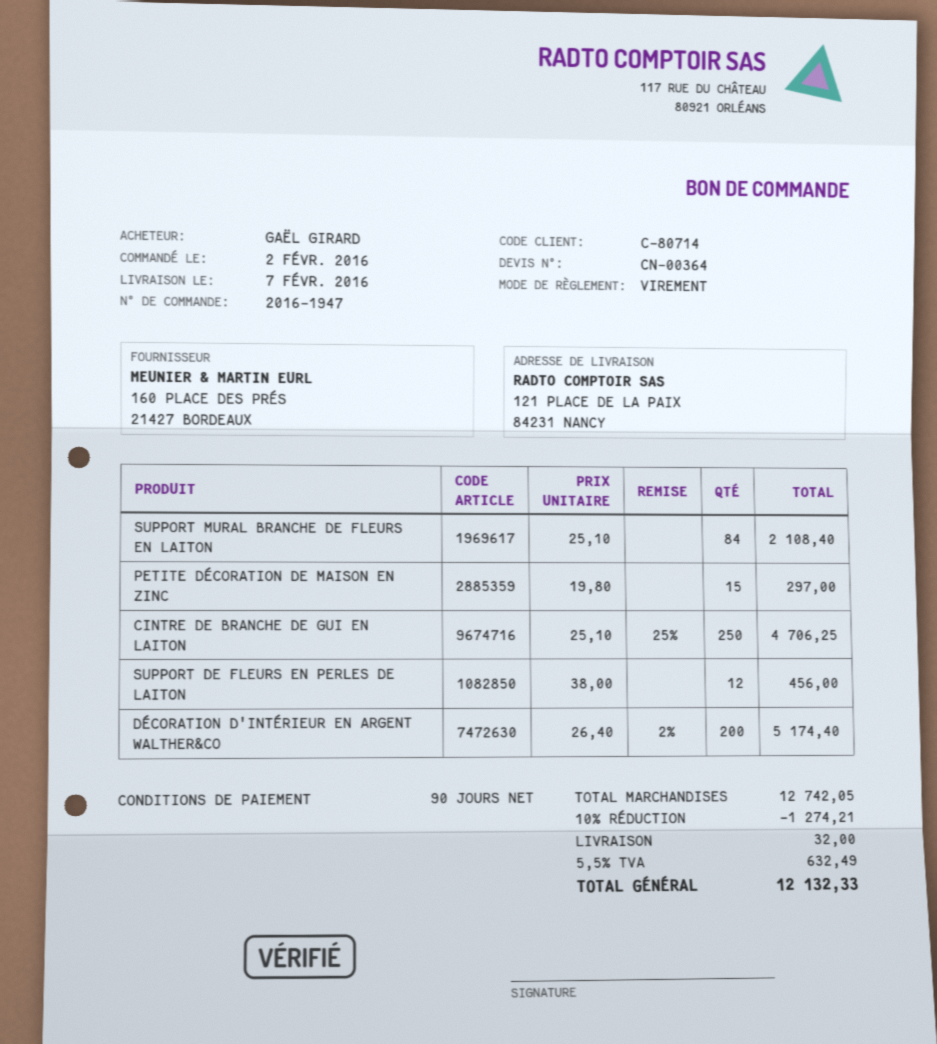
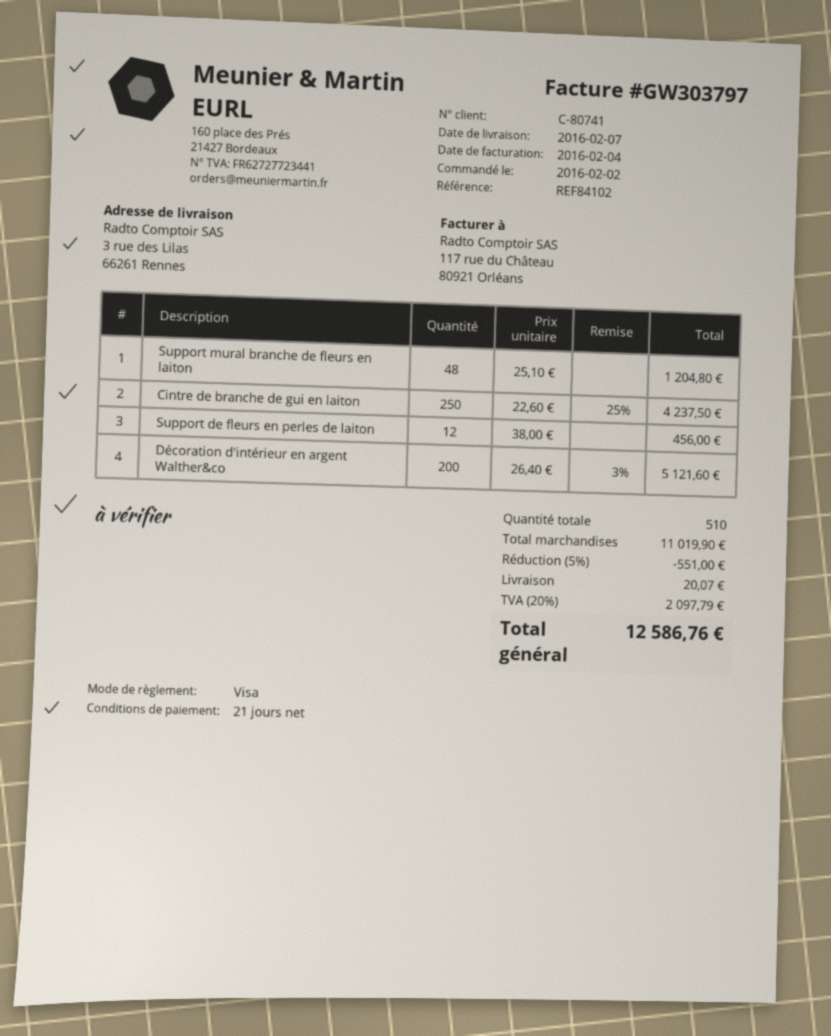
payment terms: 90 days -> 21 days
customer number: C-80714 -> C-80741
payment method: bank transfer -> Visa
ship to: 121 PLACE DE LA PAIX, 84231 NANCY -> 3 rue des Lilas, 66261 Rennes
SUPPORT MURAL BRANCHE DE FLEURS EN LAITON: 84 x 25.10 = 2108.40 -> 48 x 25.10 = 1204.80
PETITE DÉCORATION DE MAISON EN ZINC: 15 x 19.80 = 297.00 -> none
CINTRE DE BRANCHE DE GUI EN LAITON: 250 x 25.10 - 25% = 4706.25 -> 250 x 22.60 - 25% = 4237.50
DÉCORATION D'INTÉRIEUR EN ARGENT WALTHER&CO: 200 x 26.40 - 2% = 5174.40 -> 200 x 26.40 - 3% = 5121.60
subtotal: 12742.05 -> 11019.90
discount: 10% = 1274.21 -> 5% = 551.00
shipping: 32.00 -> 20.07
tax: 5.5% = 632.49 -> 20% = 2097.79
total: 12132.33 -> 12586.76

